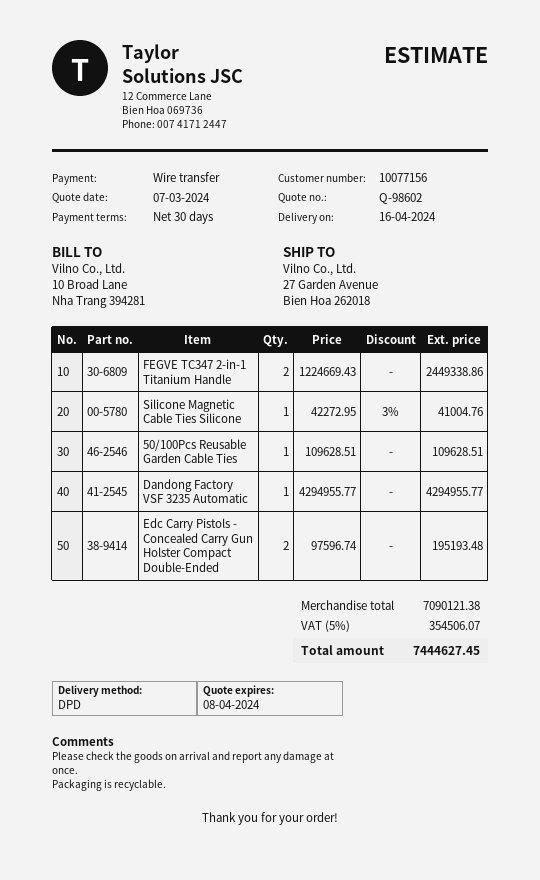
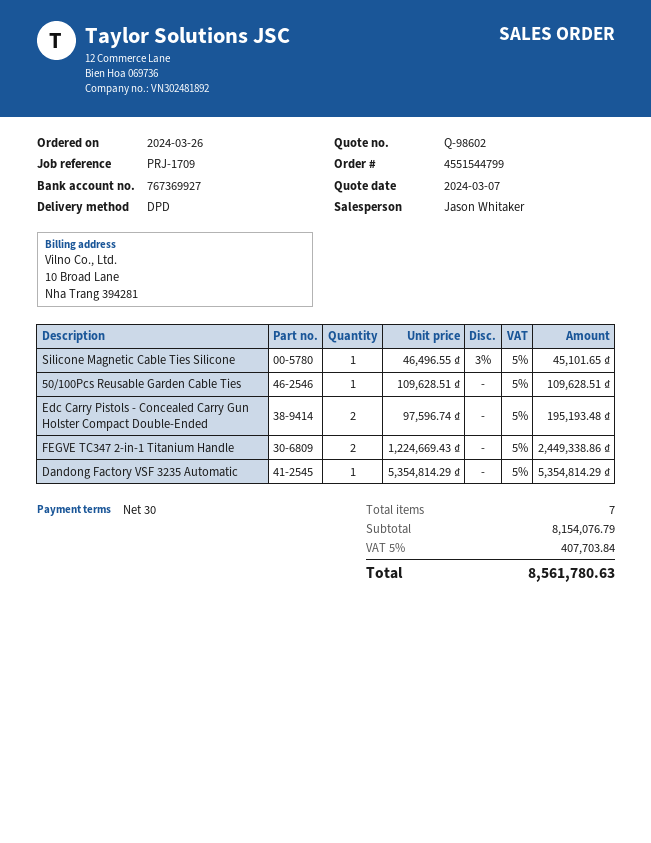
Silicone Magnetic Cable Ties Silicone: 1 x 42272.95 - 3% = 41004.76 -> 1 x 46496.55 - 3% = 45101.65
Dandong Factory VSF 3235 Automatic: 1 x 4294955.77 = 4294955.77 -> 1 x 5354814.29 = 5354814.29
subtotal: 7090121.38 -> 8154076.79
tax: 5% = 354506.07 -> 5% = 407703.84
total: 7444627.45 -> 8561780.63

